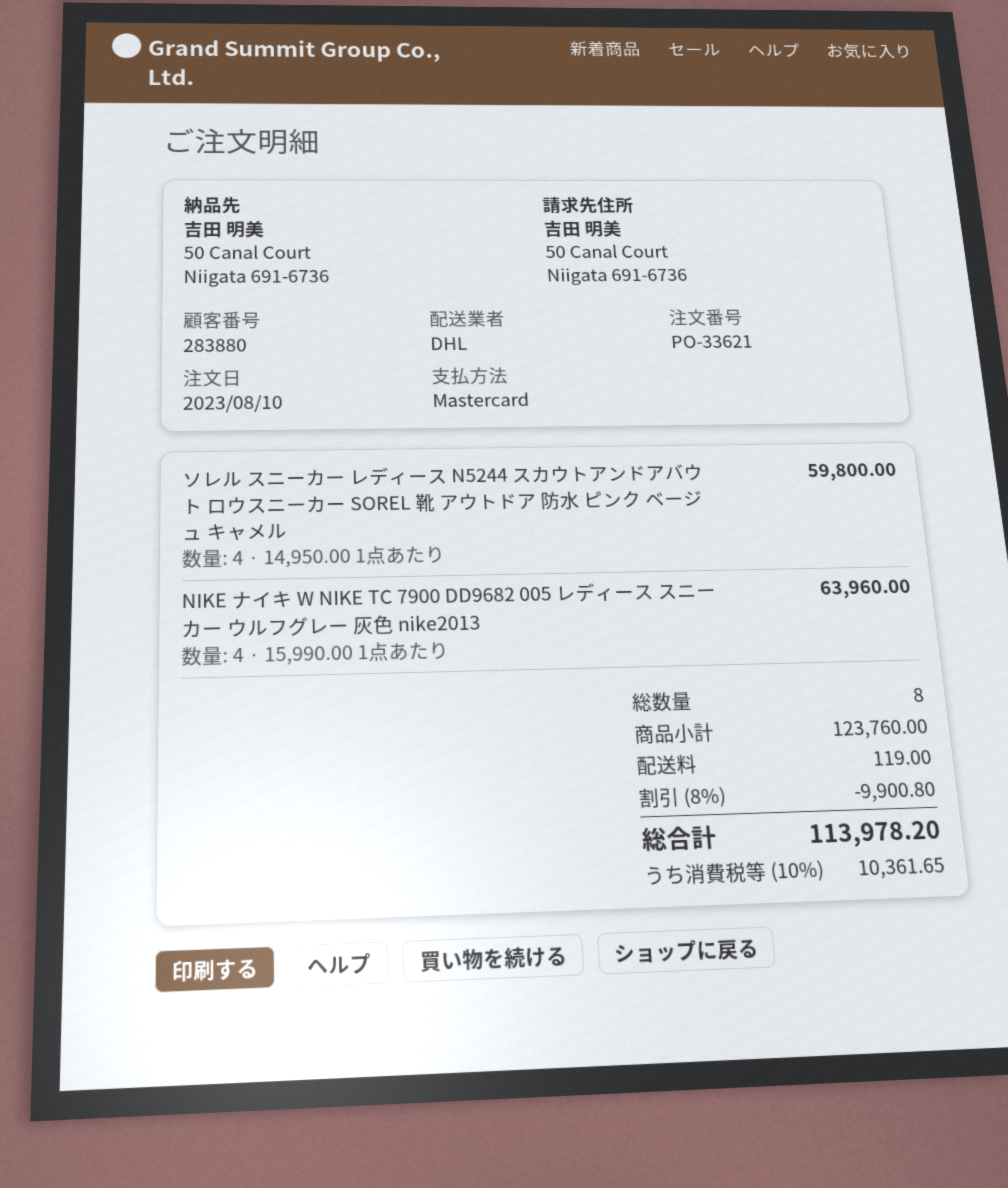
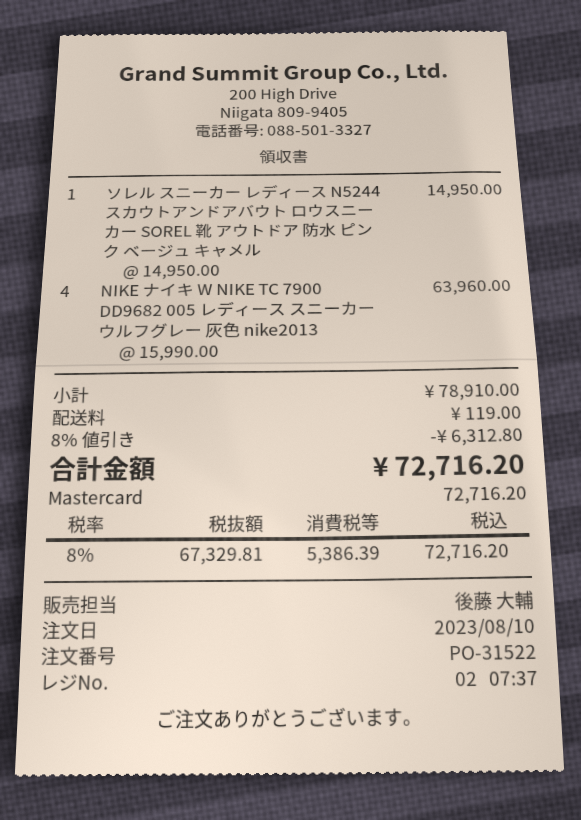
order number: PO-33621 -> PO-31522
ソレル スニーカー レディース N5244 スカウトアンドアバウト ロウスニーカー SOREL 靴 アウトドア 防水 ピンク ベージュ キャメル: 4 x 14950.00 = 59800.00 -> 1 x 14950.00 = 14950.00
subtotal: 123760.00 -> 78910.00
discount: 8% = 9900.80 -> 8% = 6312.80
tax: 10% = 10361.65 -> 8% = 5386.39
total: 113978.20 -> 72716.20

